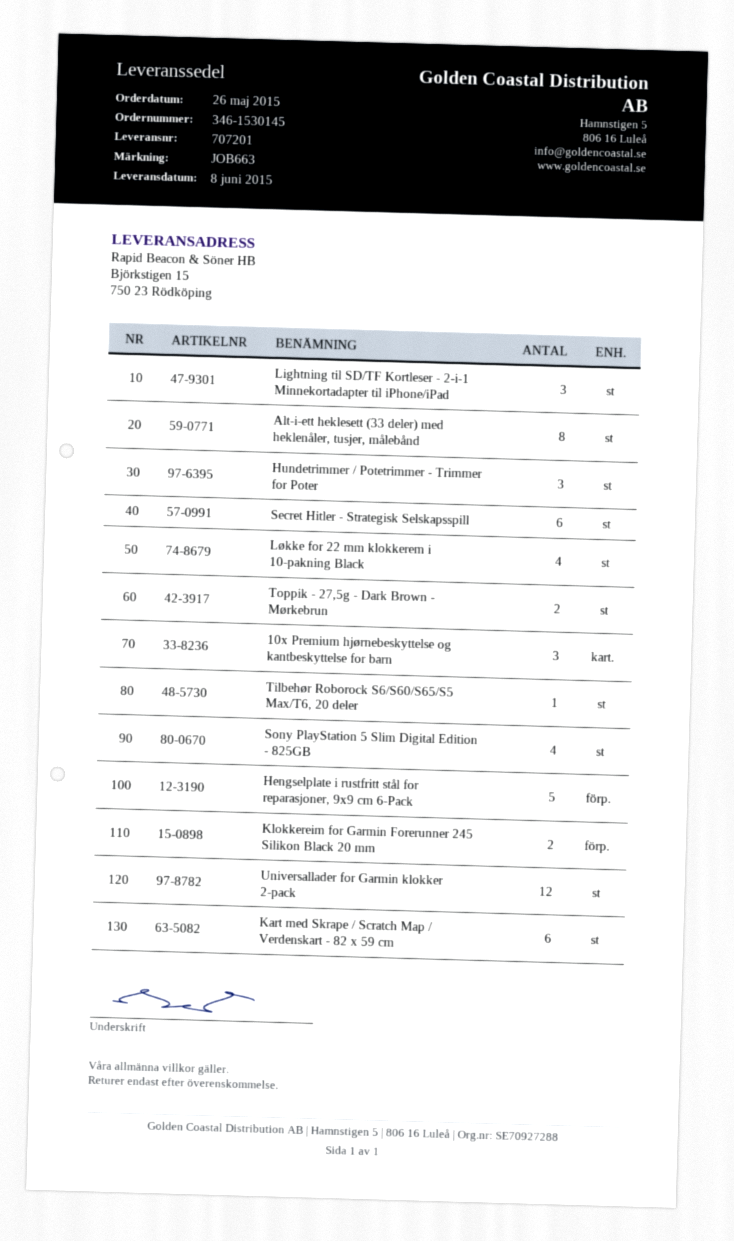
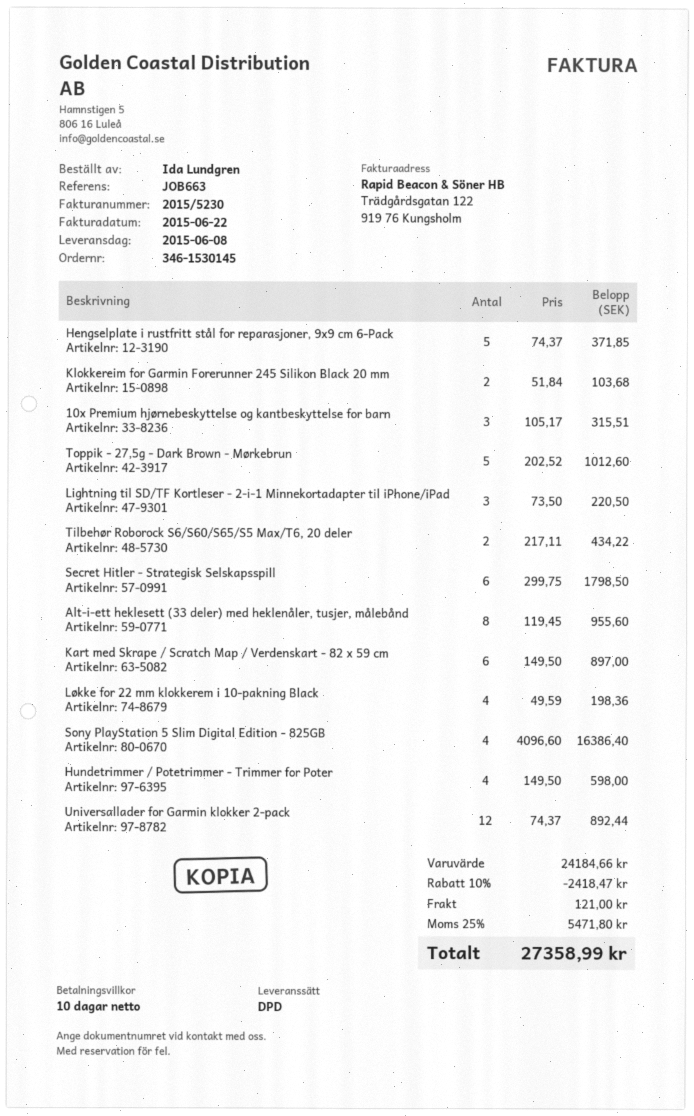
Hundetrimmer / Potetrimmer - Trimmer for Poter: 3 -> 4
Toppik - 27,5g - Dark Brown - Mørkebrun: 2 -> 5
Tilbehør Roborock S6/S60/S65/S5 Max/T6, 20 deler: 1 -> 2

